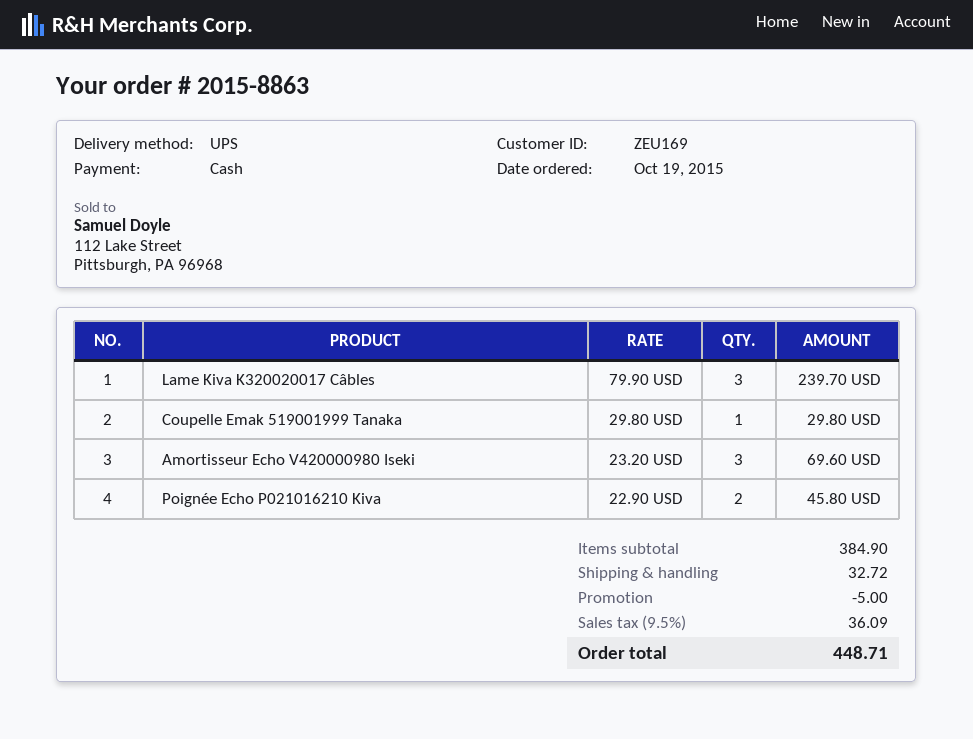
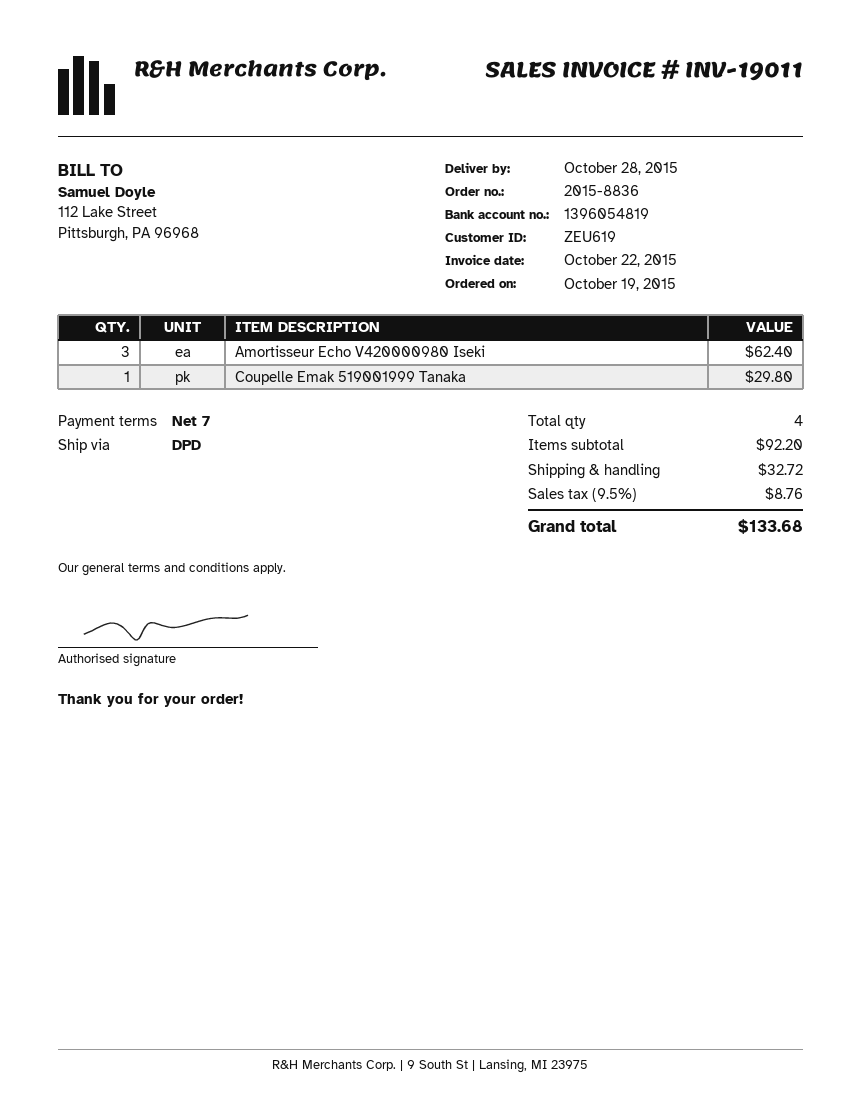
order number: 2015-8863 -> 2015-8836
customer number: ZEU169 -> ZEU619
shipping method: UPS -> DPD
Lame Kiva K320020017 Câbles: 3 for 239.70 -> none
Amortisseur Echo V420000980 Iseki: 3 for 69.60 -> 3 for 62.40
Poignée Echo P021016210 Kiva: 2 for 45.80 -> none
subtotal: 384.90 -> 92.20
discount: 5.00 -> none
tax: 9.5% = 36.09 -> 9.5% = 8.76
total: 448.71 -> 133.68

